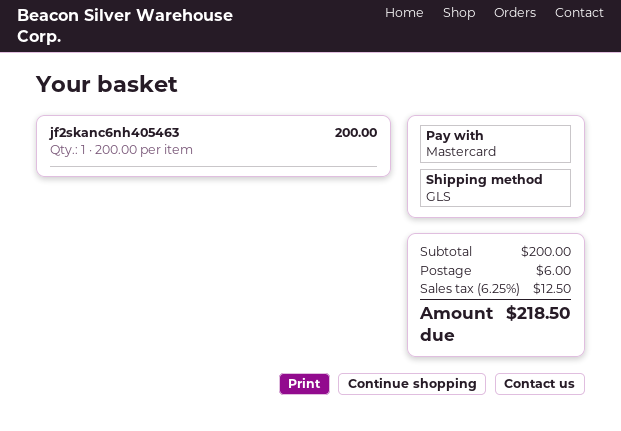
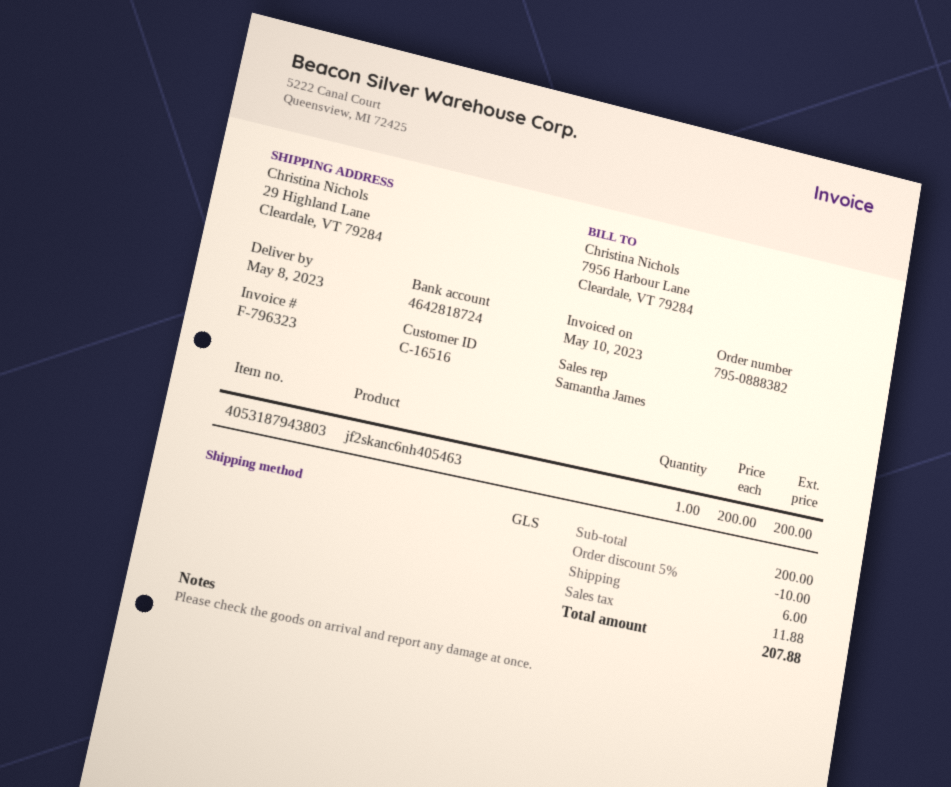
discount: none -> 5% = 10.00
tax: 12.50 -> 11.88
total: 218.50 -> 207.88

